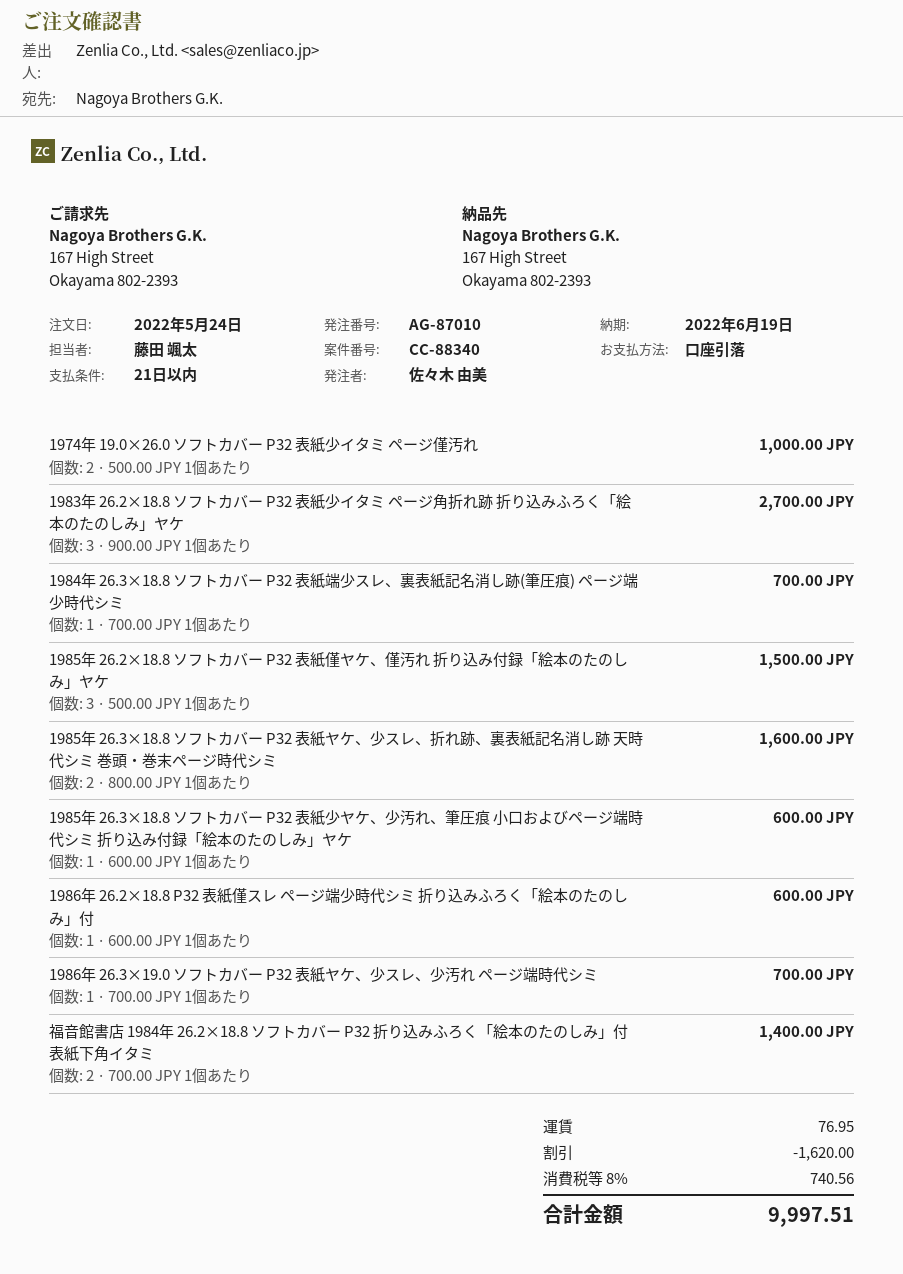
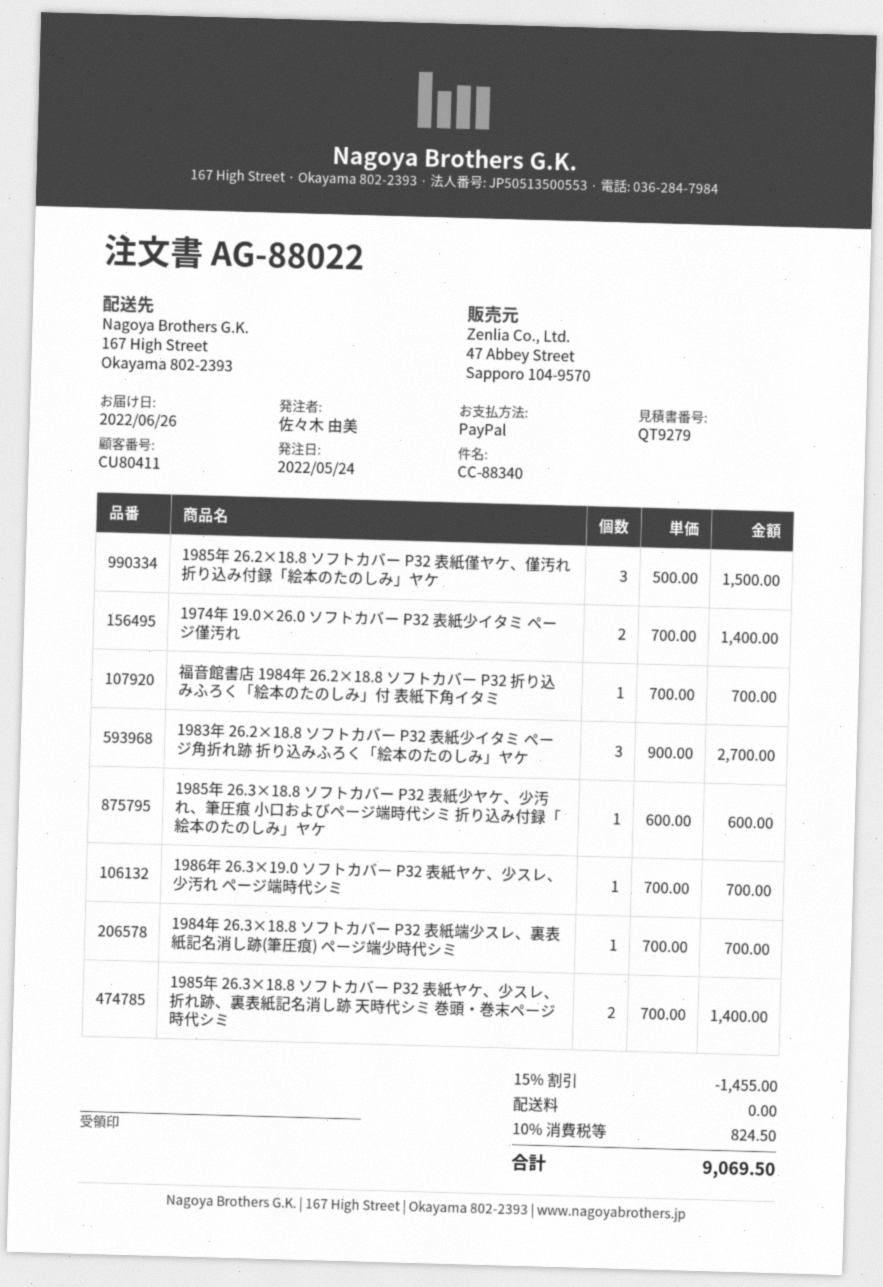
order number: AG-87010 -> AG-88022
delivery date: 2022-06-19 -> 2022-06-26
payment method: direct debit -> PayPal
1974年 19.0×26.0 ソフトカバー P32 表紙少イタミ ページ僅汚れ: 2 x 500.00 = 1000.00 -> 2 x 700.00 = 1400.00
1985年 26.3×18.8 ソフトカバー P32 表紙ヤケ、少スレ、折れ跡、裏表紙記名消し跡 天時代シミ 巻頭・巻末ページ時代シミ: 2 x 800.00 = 1600.00 -> 2 x 700.00 = 1400.00
1986年 26.2×18.8 P32 表紙僅スレ ページ端少時代シミ 折り込みふろく「絵本のたのしみ」付: 1 x 600.00 = 600.00 -> none
福音館書店 1984年 26.2×18.8 ソフトカバー P32 折り込みふろく「絵本のたのしみ」付 表紙下角イタミ: 2 x 700.00 = 1400.00 -> 1 x 700.00 = 700.00
discount: 1620.00 -> 1455.00
shipping: 76.95 -> 0.00
tax: 8% = 740.56 -> 10% = 824.50
total: 9997.51 -> 9069.50

